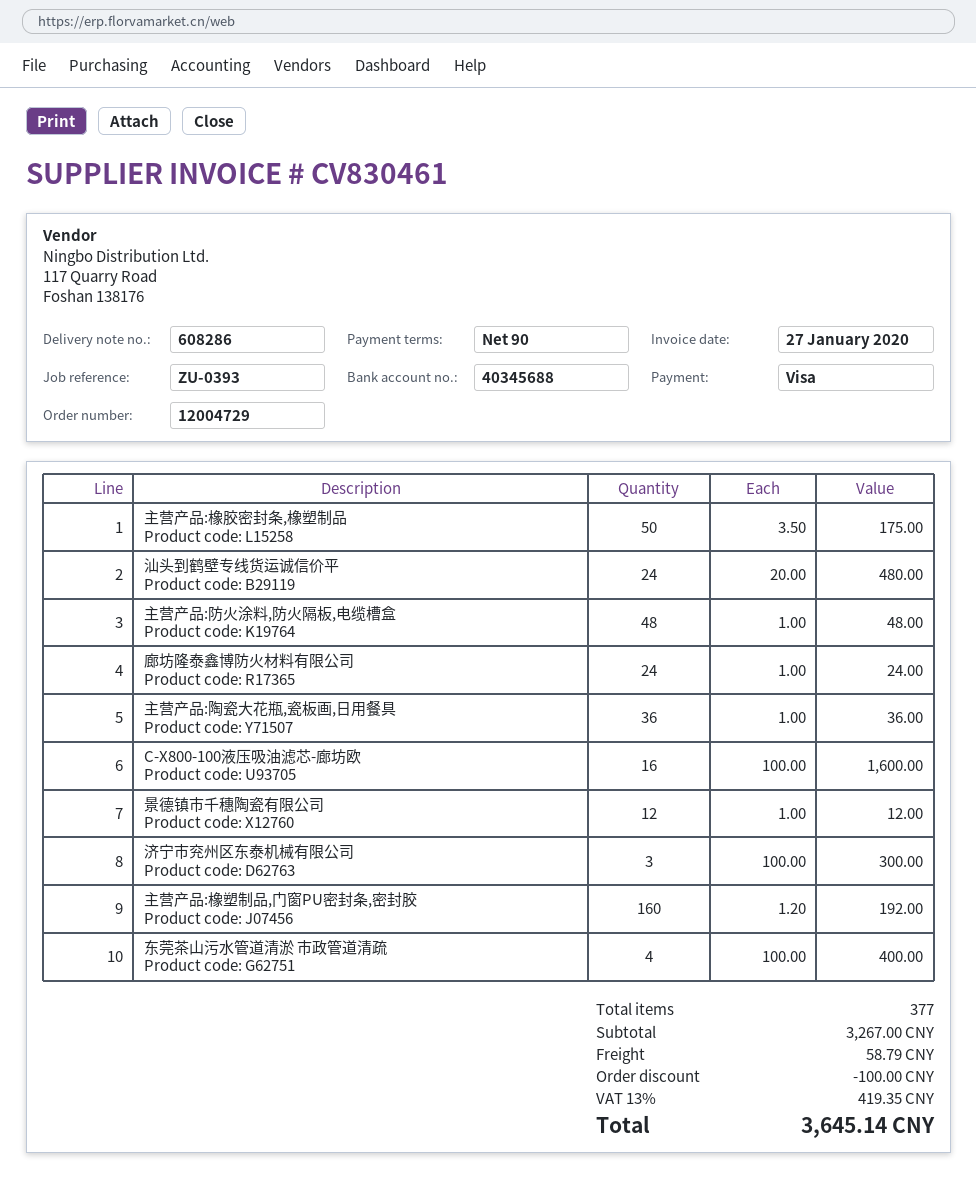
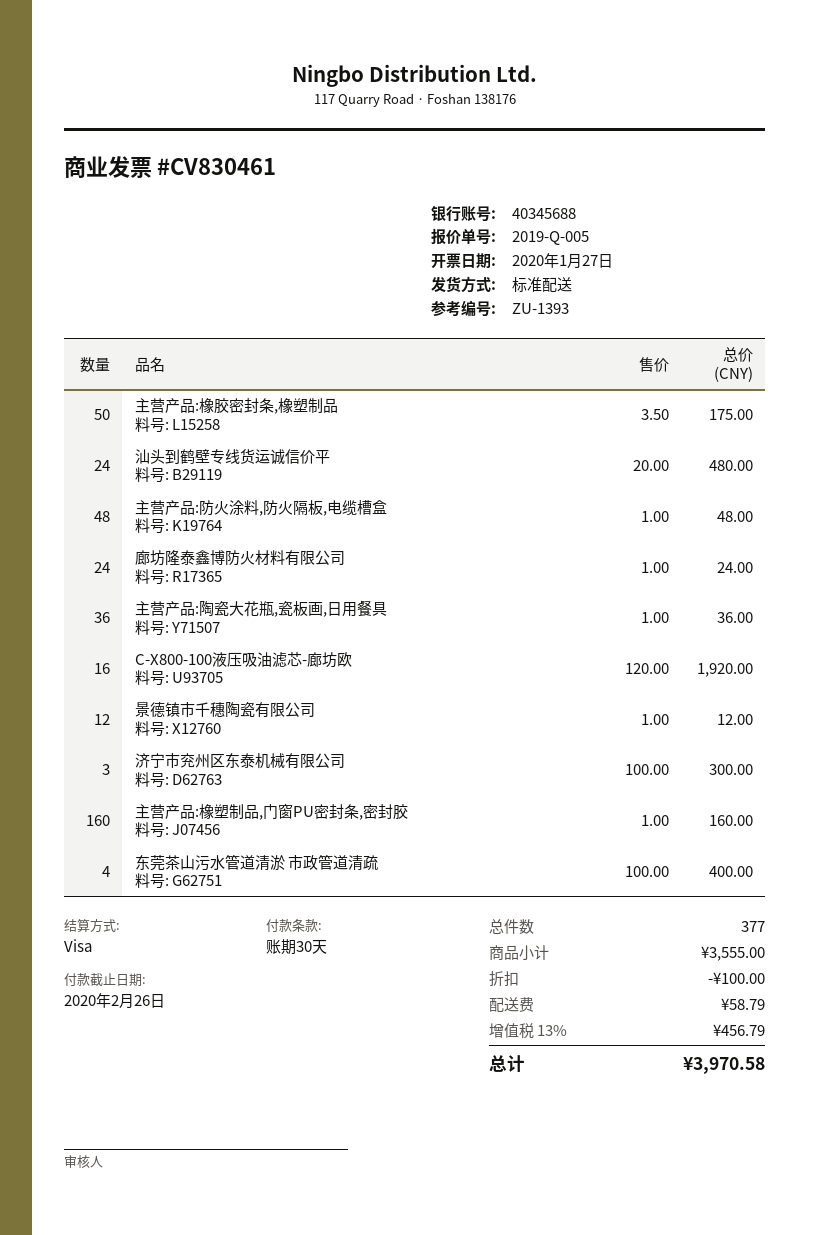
payment terms: 90 days -> 30 days
reference: ZU-0393 -> ZU-1393
C-X800-100液压吸油滤芯-廊坊欧: 16 x 100.00 = 1600.00 -> 16 x 120.00 = 1920.00
主营产品:橡塑制品,门窗PU密封条,密封胶: 160 x 1.20 = 192.00 -> 160 x 1.00 = 160.00
subtotal: 3267.00 -> 3555.00
tax: 13% = 419.35 -> 13% = 456.79
total: 3645.14 -> 3970.58

